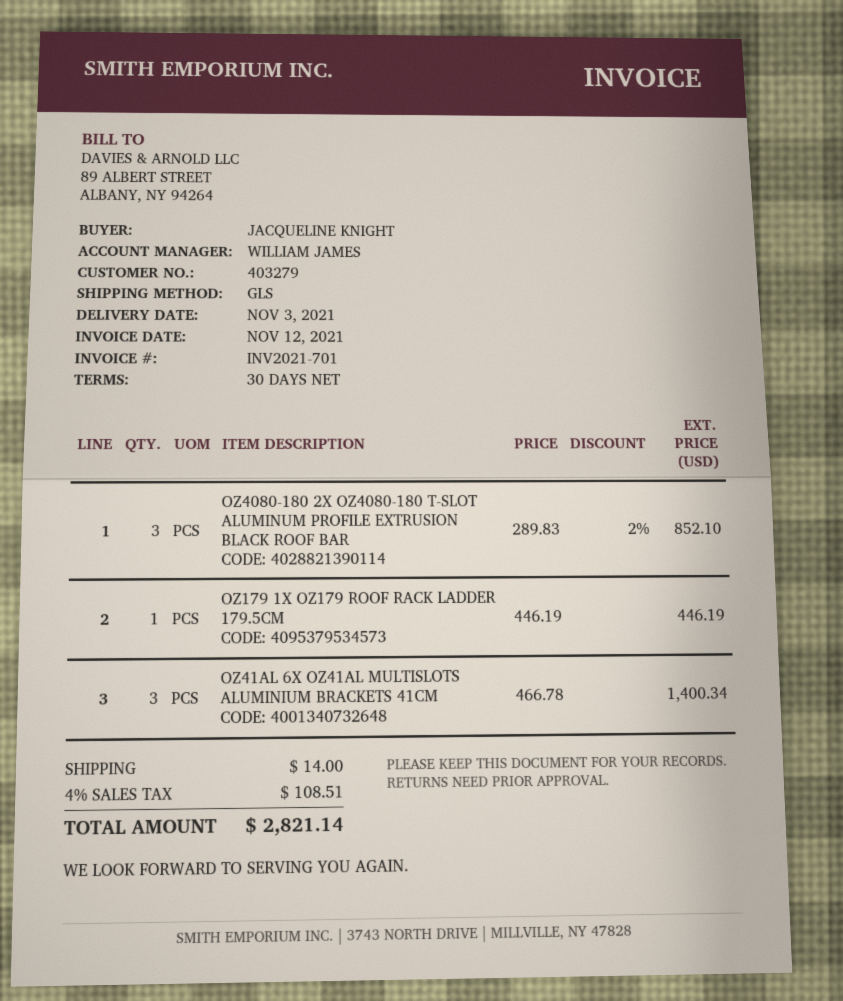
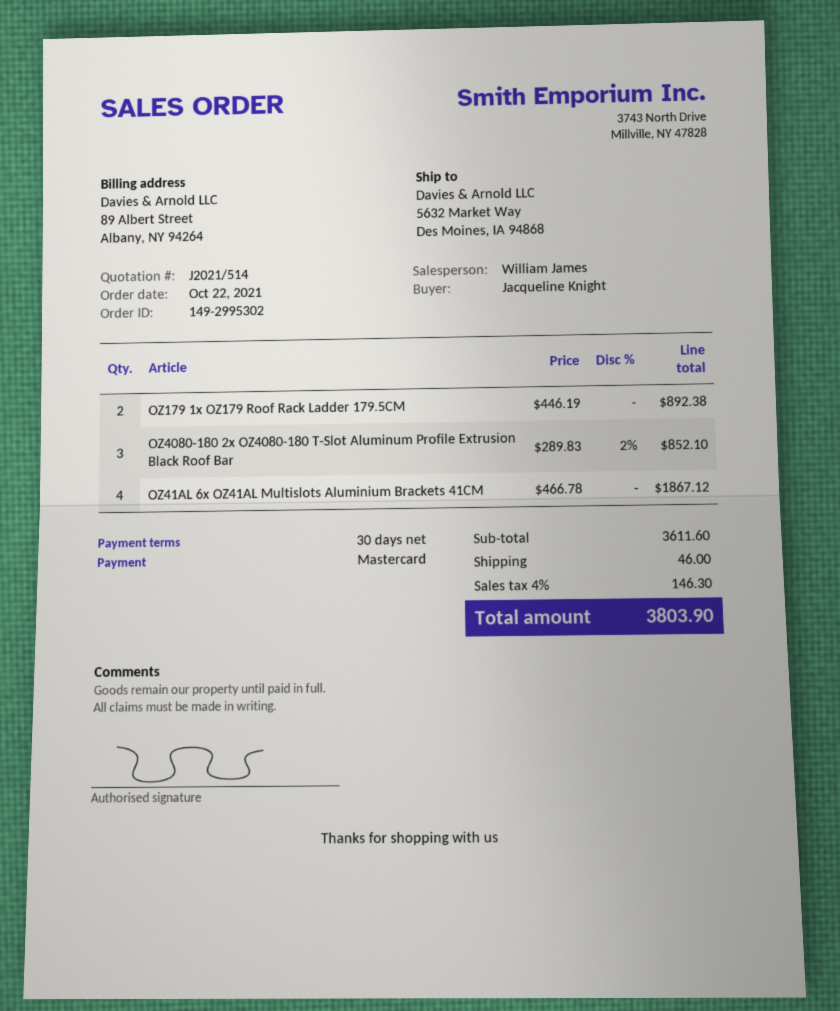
OZ179 1X OZ179 ROOF RACK LADDER 179.5CM: 1 x 446.19 = 446.19 -> 2 x 446.19 = 892.38
OZ41AL 6X OZ41AL MULTISLOTS ALUMINIUM BRACKETS 41CM: 3 x 466.78 = 1400.34 -> 4 x 466.78 = 1867.12
shipping: 14.00 -> 46.00
tax: 4% = 108.51 -> 4% = 146.30
total: 2821.14 -> 3803.90

